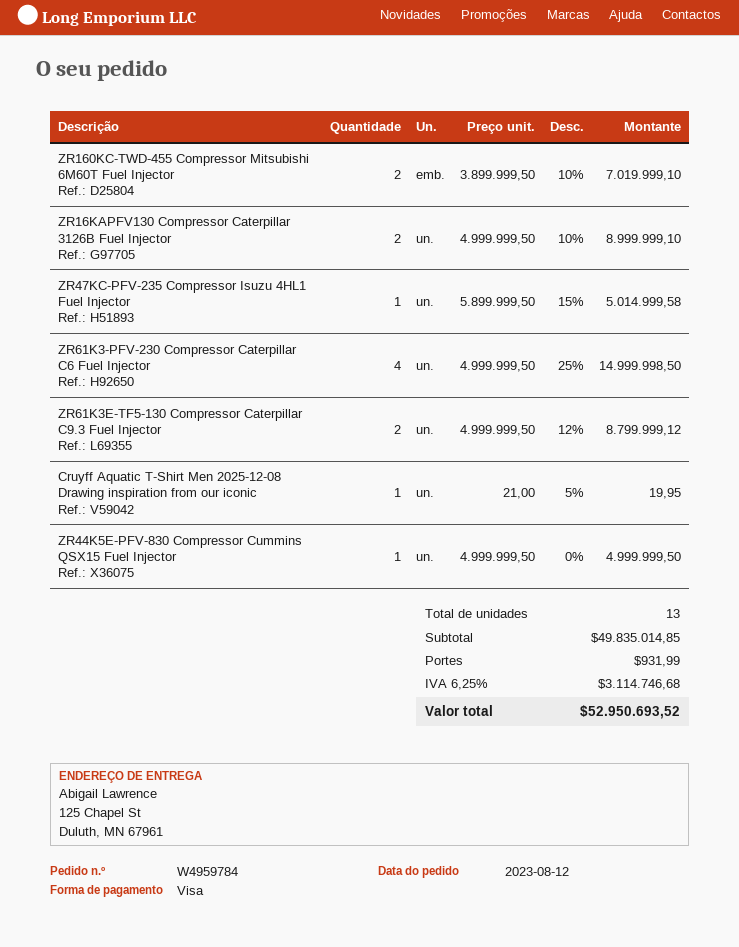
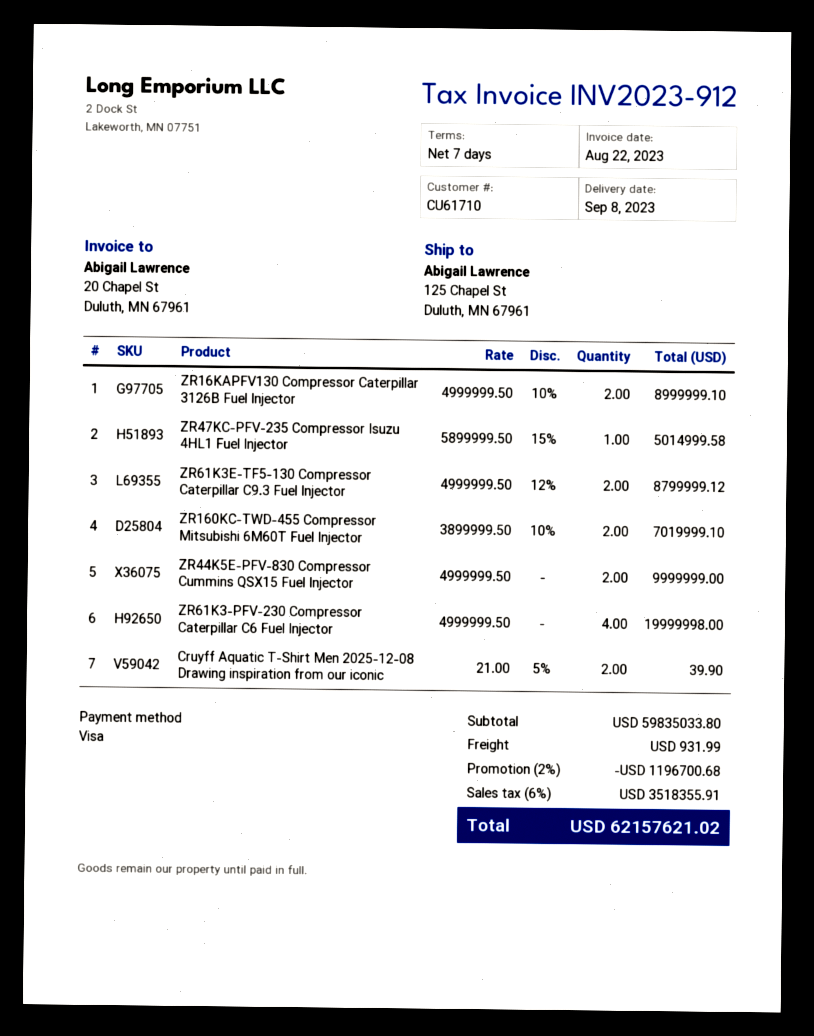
ZR61K3-PFV-230 Compressor Caterpillar C6 Fuel Injector: 4 x 4999999.50 - 25% = 14999998.50 -> 4 x 4999999.50 = 19999998.00
Cruyff Aquatic T-Shirt Men 2025-12-08 Drawing inspiration from our iconic: 1 x 21.00 - 5% = 19.95 -> 2 x 21.00 - 5% = 39.90
ZR44K5E-PFV-830 Compressor Cummins QSX15 Fuel Injector: 1 x 4999999.50 = 4999999.50 -> 2 x 4999999.50 = 9999999.00
subtotal: 49835014.85 -> 59835033.80
discount: none -> 2% = 1196700.68
tax: 6.25% = 3114746.68 -> 6% = 3518355.91
total: 52950693.52 -> 62157621.02

